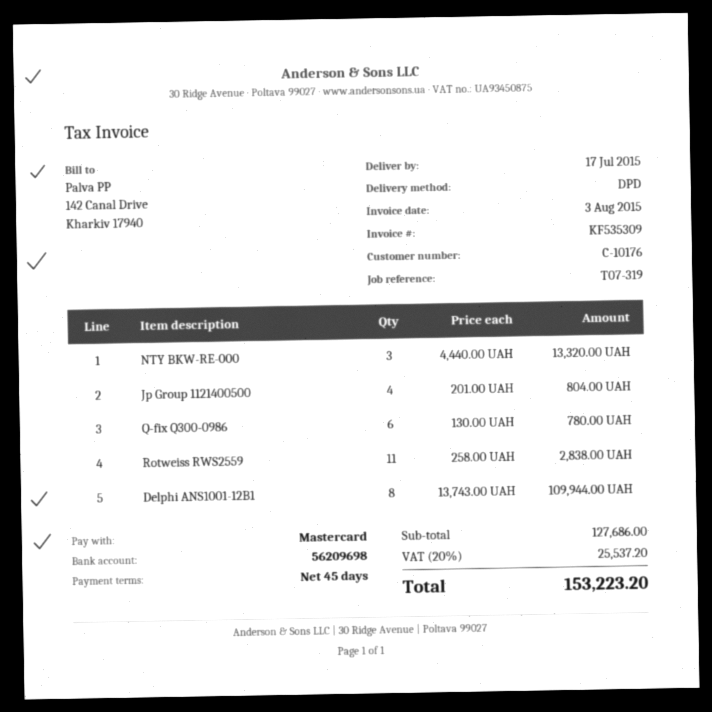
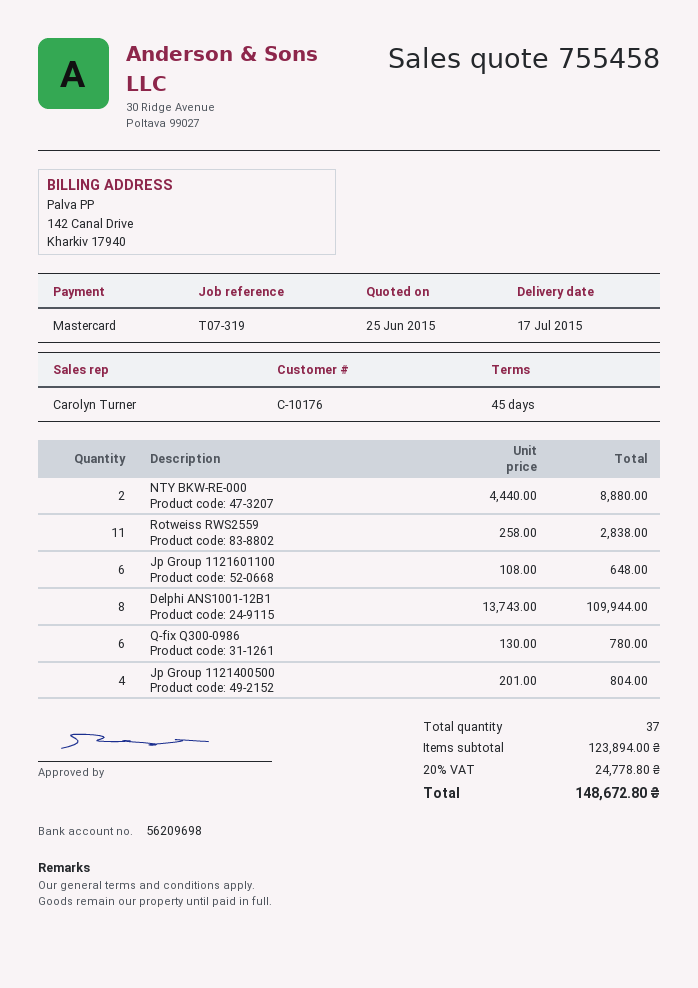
NTY BKW-RE-000: 3 x 4440.00 = 13320.00 -> 2 x 4440.00 = 8880.00
Jp Group 1121601100: none -> 6 x 108.00 = 648.00
subtotal: 127686.00 -> 123894.00
tax: 20% = 25537.20 -> 20% = 24778.80
total: 153223.20 -> 148672.80

